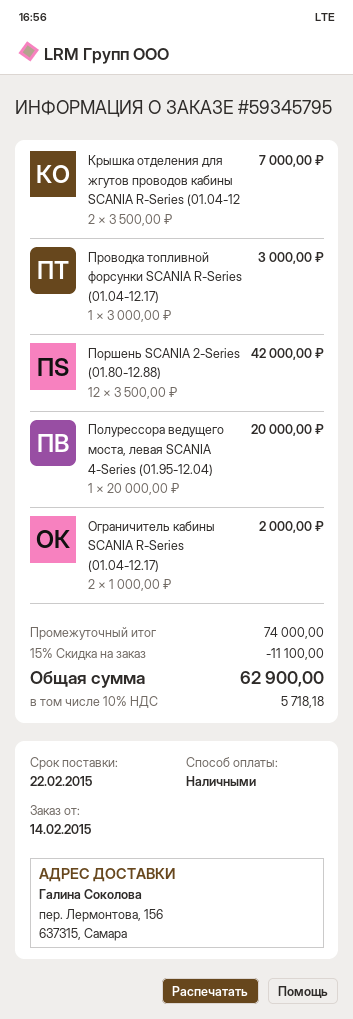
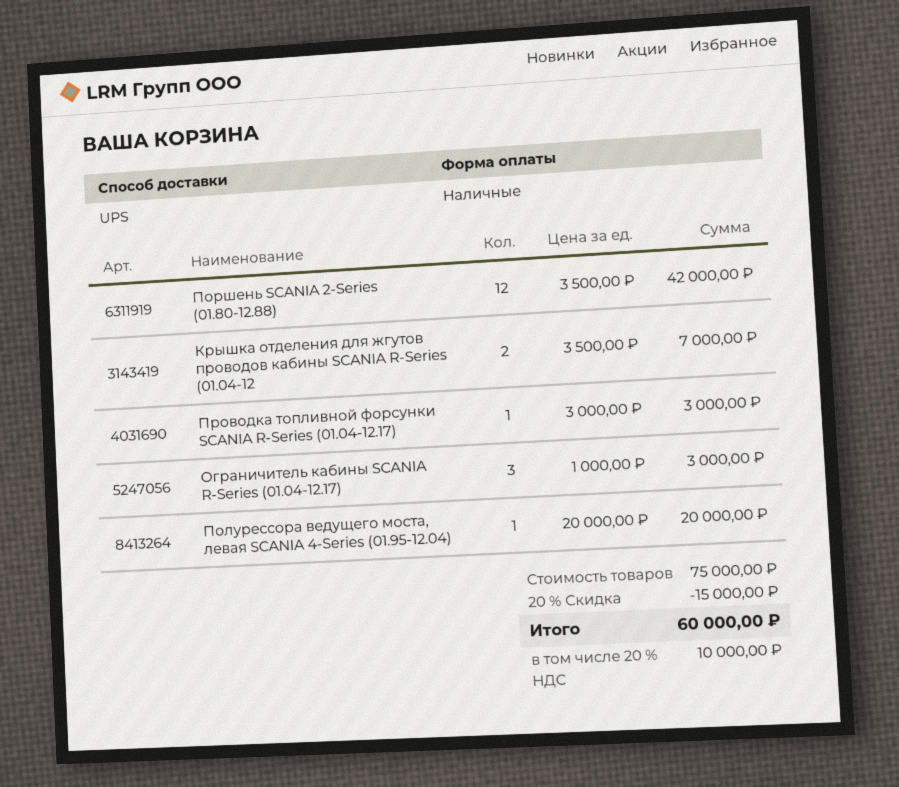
Ограничитель кабины SCANIA R-Series (01.04-12.17): 2 x 1000.00 = 2000.00 -> 3 x 1000.00 = 3000.00
subtotal: 74000.00 -> 75000.00
discount: 15% = 11100.00 -> 20% = 15000.00
tax: 10% = 5718.18 -> 20% = 10000.00
total: 62900.00 -> 60000.00

